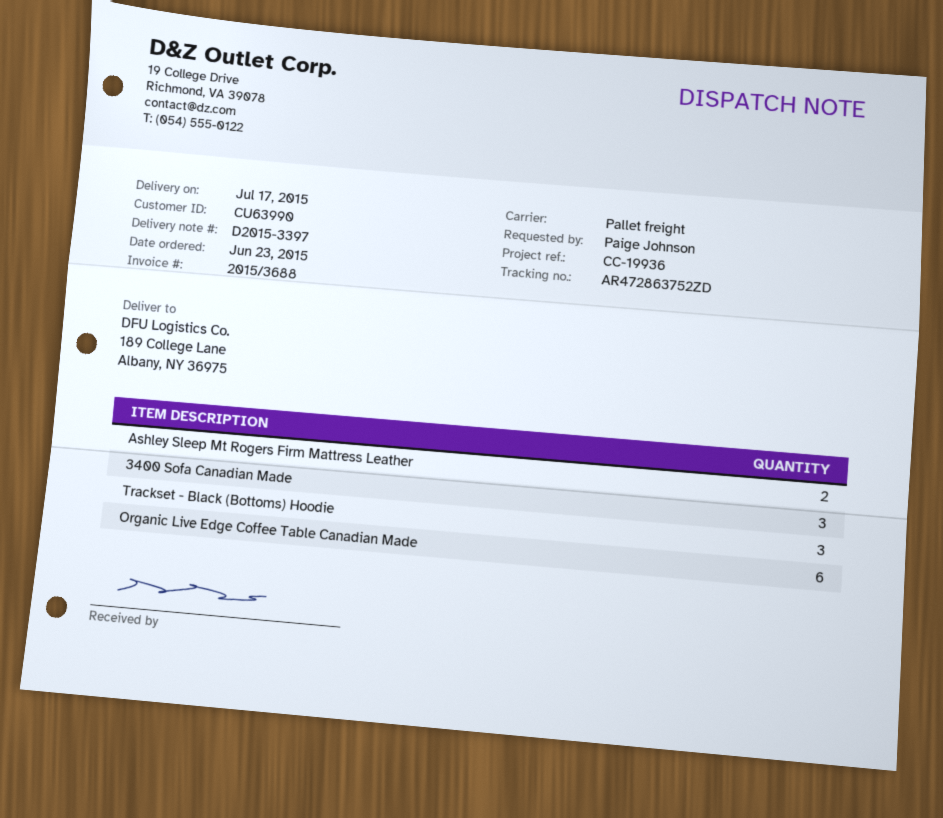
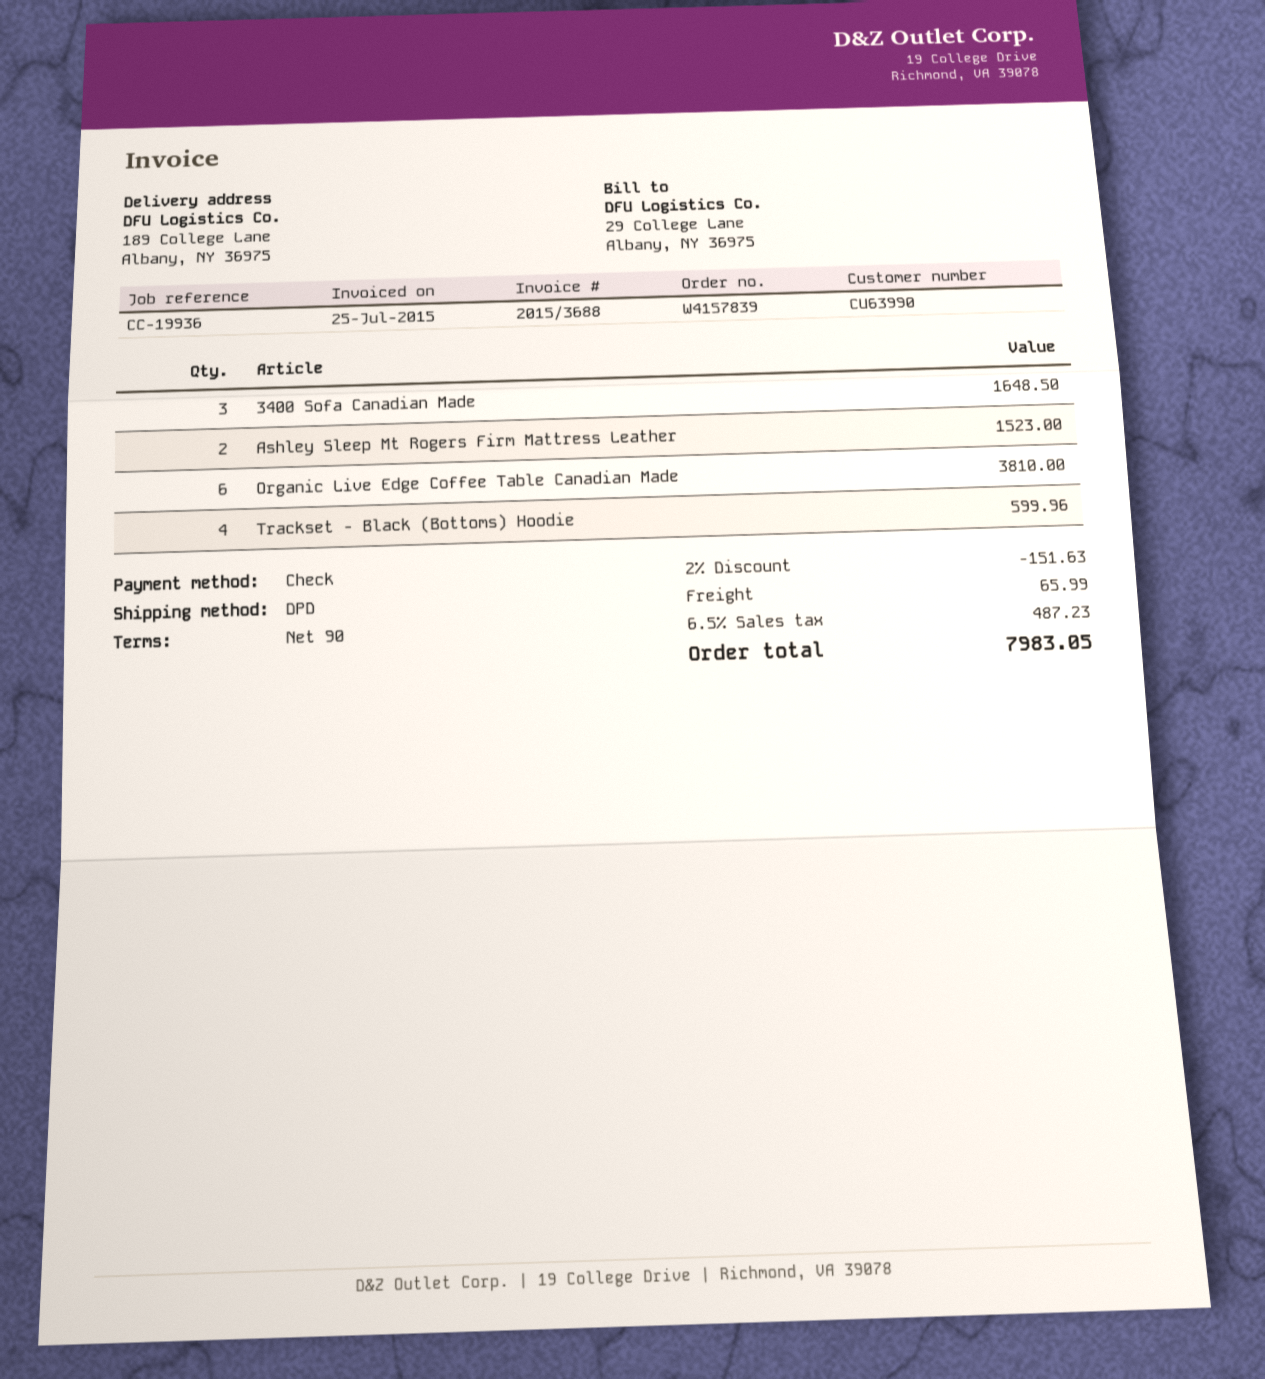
shipping method: pallet freight -> DPD
Trackset - Black (Bottoms) Hoodie: 3 -> 4

